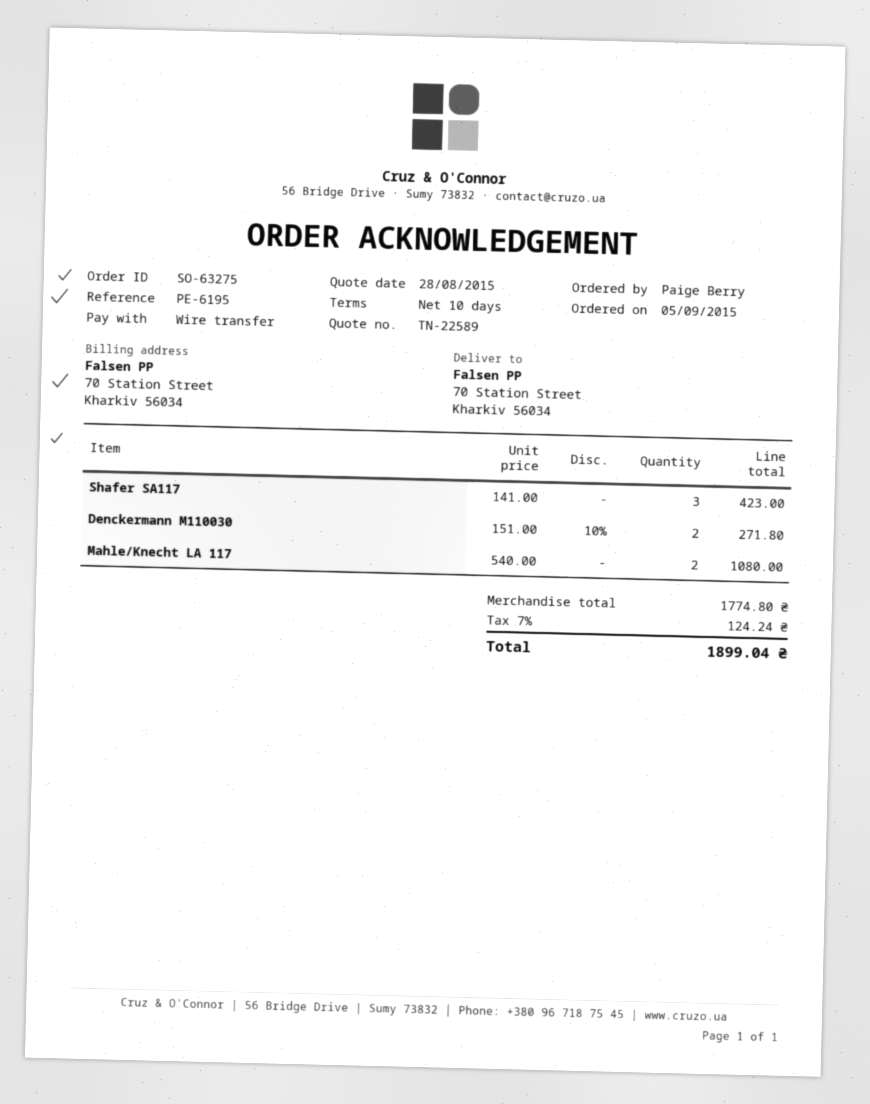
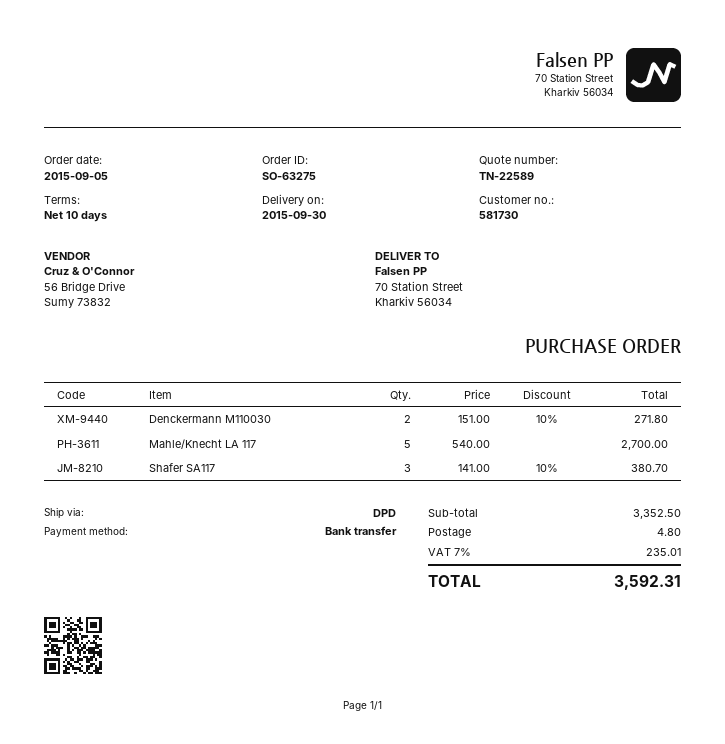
Shafer SA117: 3 x 141.00 = 423.00 -> 3 x 141.00 - 10% = 380.70
Mahle/Knecht LA 117: 2 x 540.00 = 1080.00 -> 5 x 540.00 = 2700.00
subtotal: 1774.80 -> 3352.50
shipping: none -> 4.80
tax: 7% = 124.24 -> 7% = 235.01
total: 1899.04 -> 3592.31

